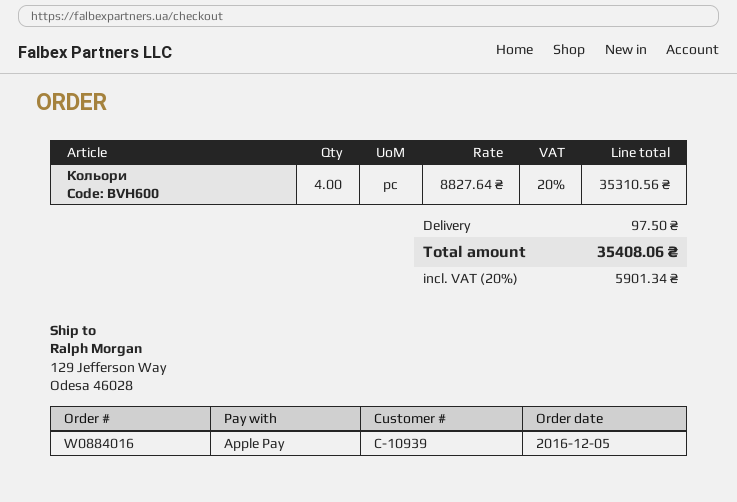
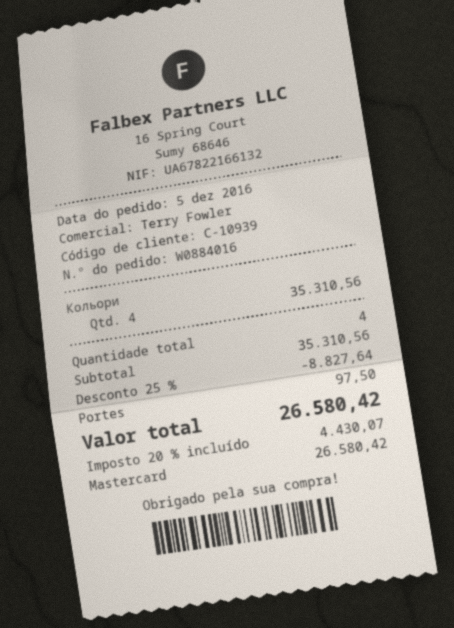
payment method: Apple Pay -> Mastercard
discount: none -> 25% = 8827.64
tax: 20% = 5901.34 -> 20% = 4430.07
total: 35408.06 -> 26580.42

